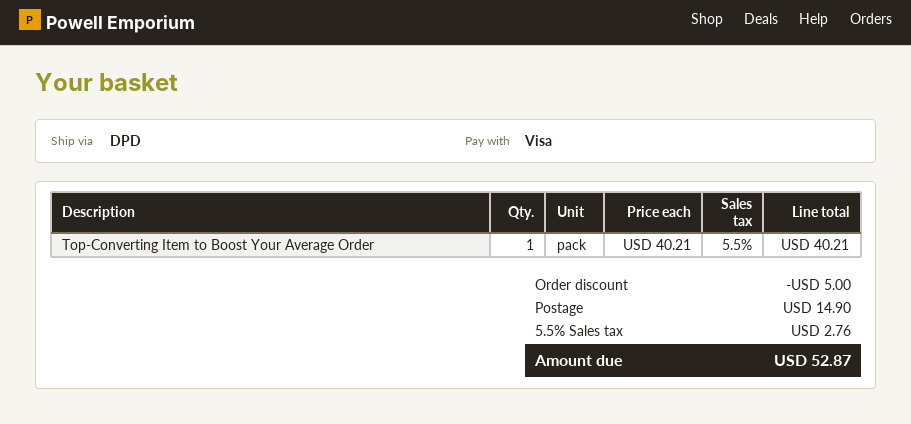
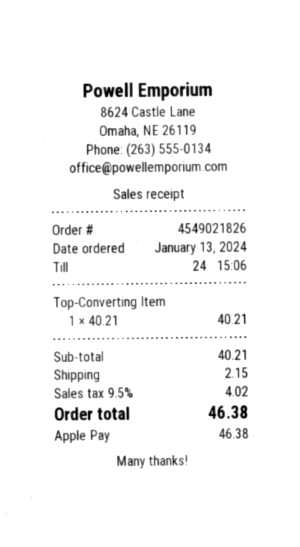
payment method: Visa -> Apple Pay
discount: 5.00 -> none
shipping: 14.90 -> 2.15
tax: 5.5% = 2.76 -> 9.5% = 4.02
total: 52.87 -> 46.38

